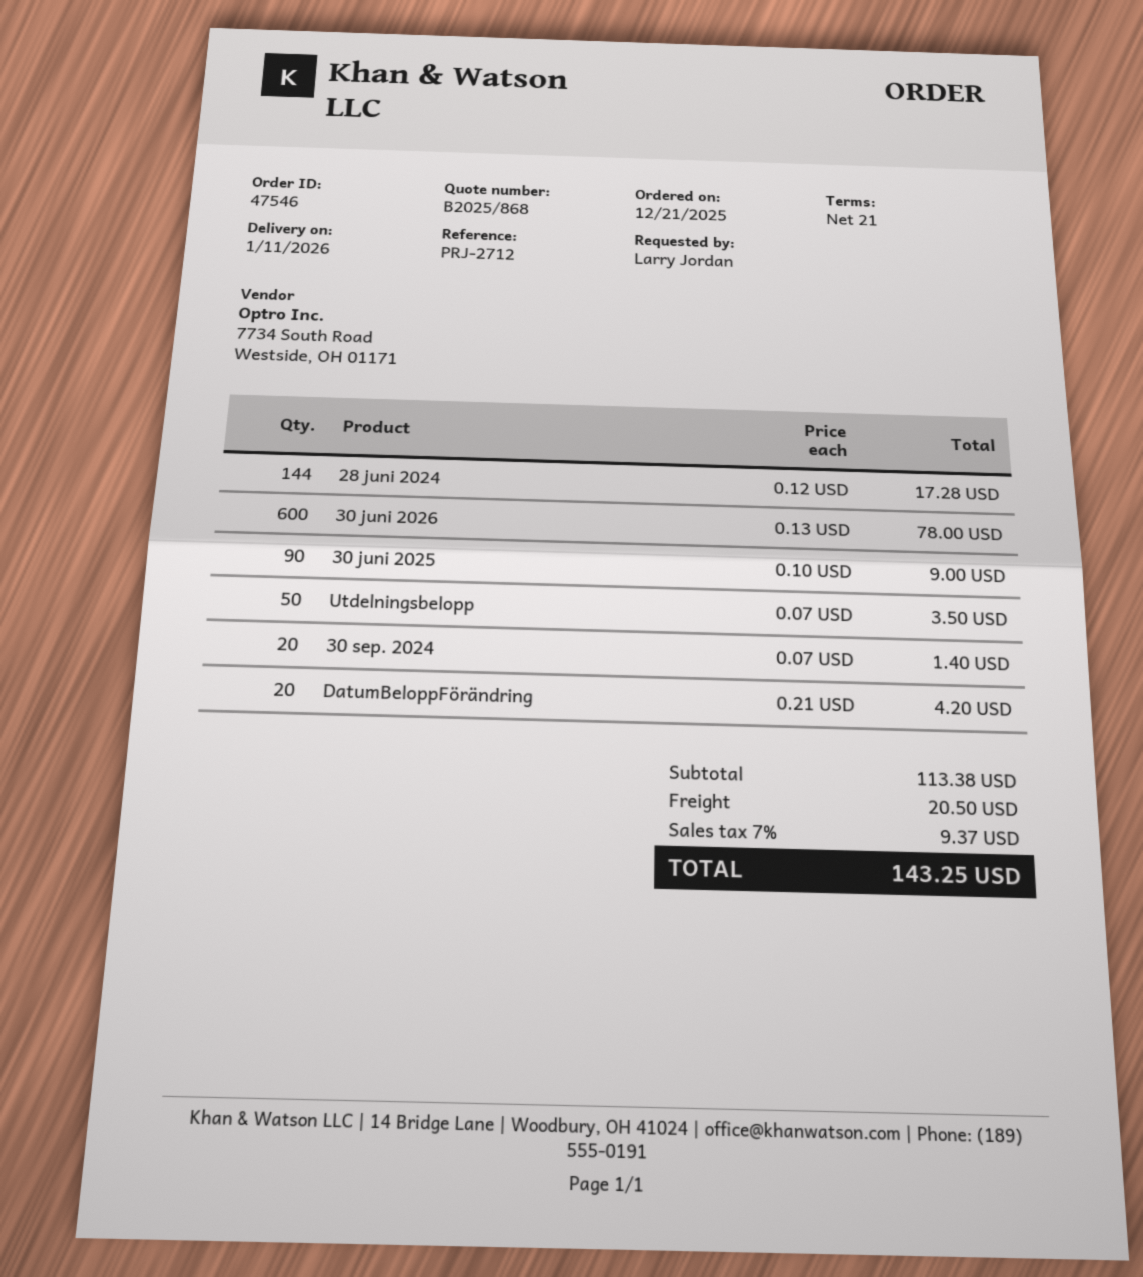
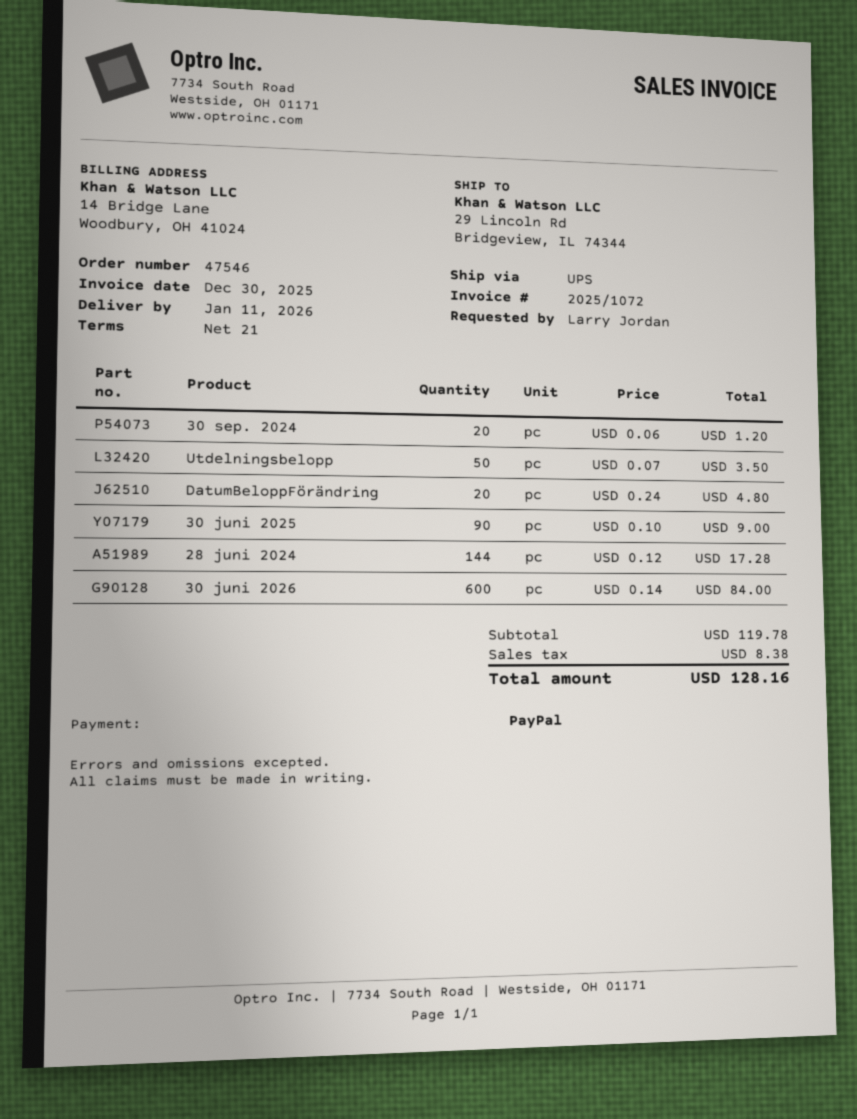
30 juni 2026: 600 x 0.13 = 78.00 -> 600 x 0.14 = 84.00
30 sep. 2024: 20 x 0.07 = 1.40 -> 20 x 0.06 = 1.20
DatumBeloppFörändring: 20 x 0.21 = 4.20 -> 20 x 0.24 = 4.80
subtotal: 113.38 -> 119.78
shipping: 20.50 -> none
tax: 9.37 -> 8.38
total: 143.25 -> 128.16

